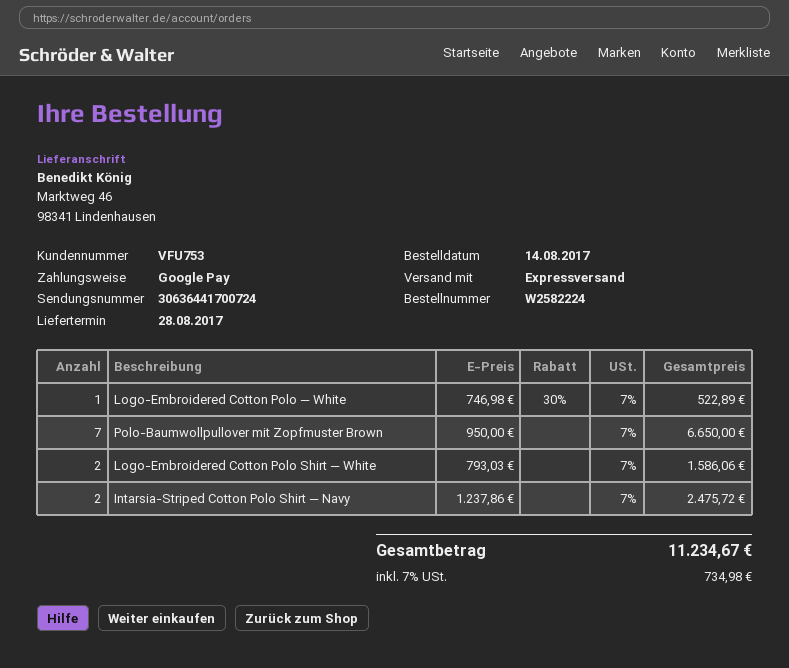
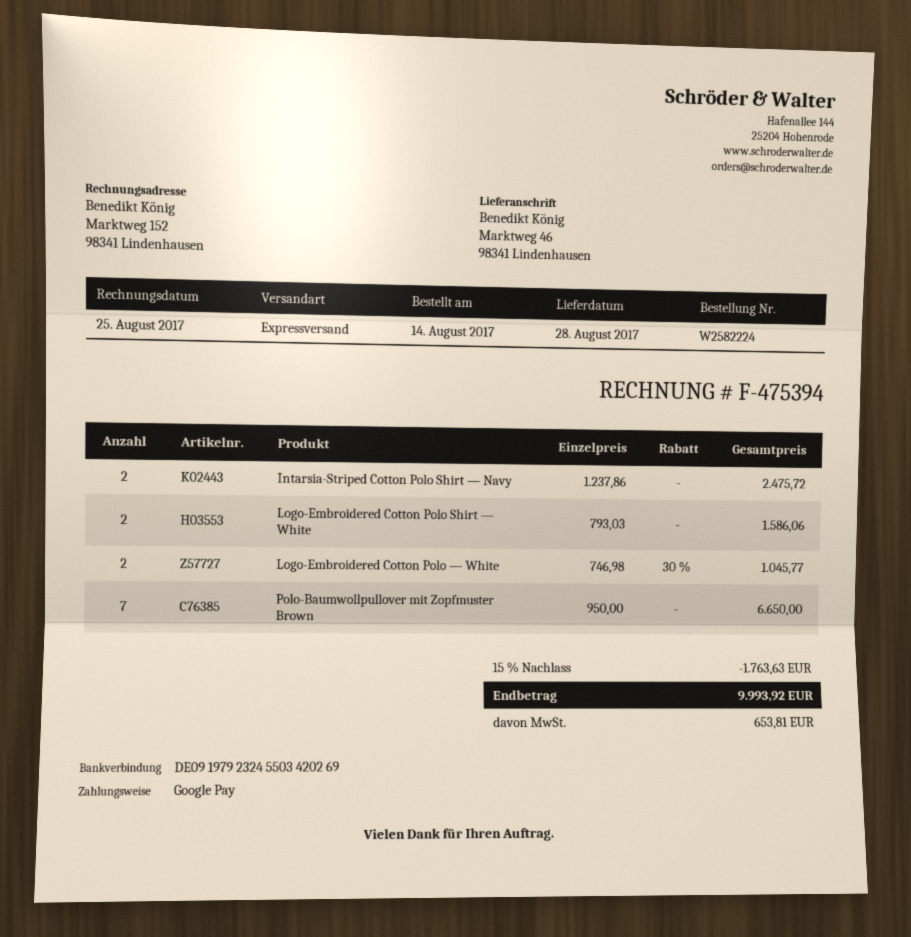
Logo-Embroidered Cotton Polo — White: 1 x 746.98 - 30% = 522.89 -> 2 x 746.98 - 30% = 1045.77
discount: none -> 15% = 1763.63
tax: 734.98 -> 653.81
total: 11234.67 -> 9993.92

